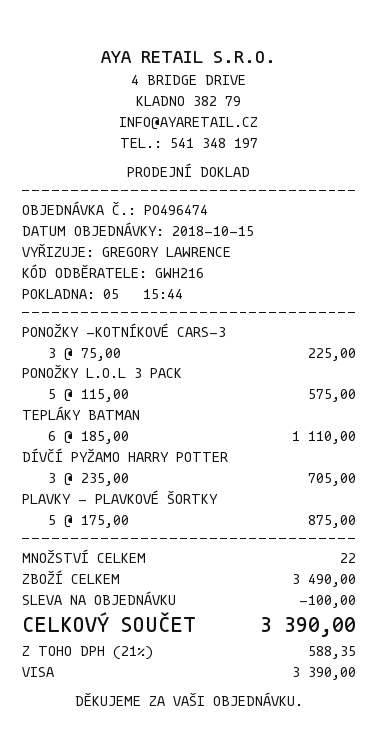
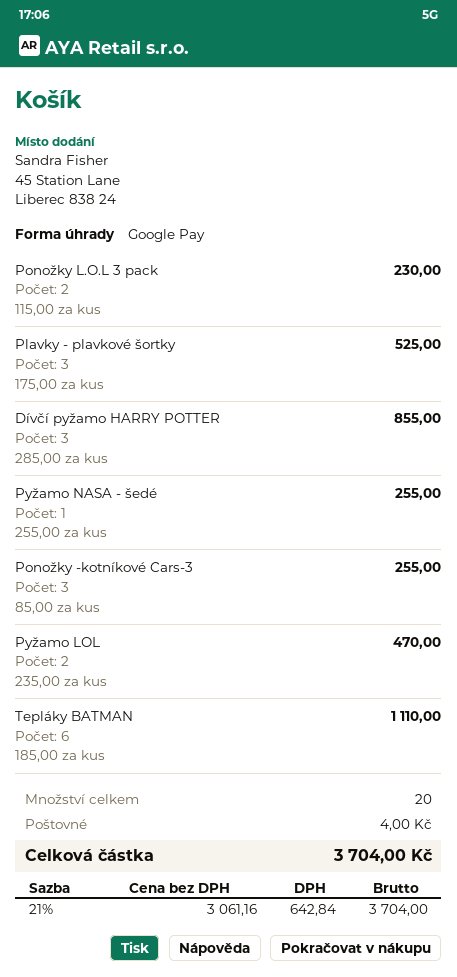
payment method: Visa -> Google Pay
PONOŽKY -KOTNÍKOVÉ CARS-3: 3 x 75.00 = 225.00 -> 3 x 85.00 = 255.00
PONOŽKY L.O.L 3 PACK: 5 x 115.00 = 575.00 -> 2 x 115.00 = 230.00
DÍVČÍ PYŽAMO HARRY POTTER: 3 x 235.00 = 705.00 -> 3 x 285.00 = 855.00
PLAVKY - PLAVKOVÉ ŠORTKY: 5 x 175.00 = 875.00 -> 3 x 175.00 = 525.00
Pyžamo NASA - šedé: none -> 1 x 255.00 = 255.00
Pyžamo LOL: none -> 2 x 235.00 = 470.00
total quantity: 22 -> 20
discount: 100.00 -> none
shipping: none -> 4.00
tax: 21% = 588.35 -> 21% = 642.84
total: 3390.00 -> 3704.00

